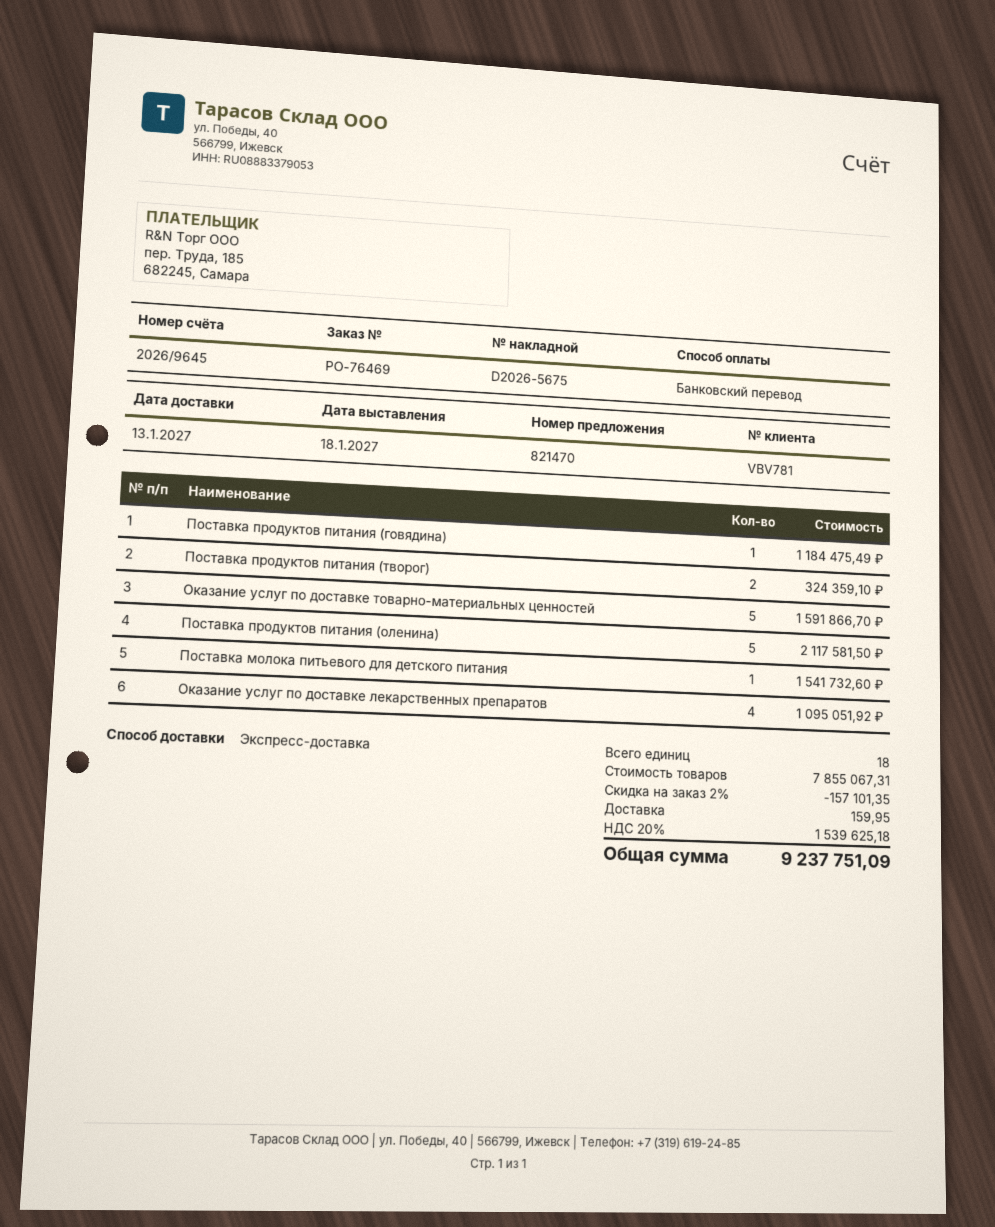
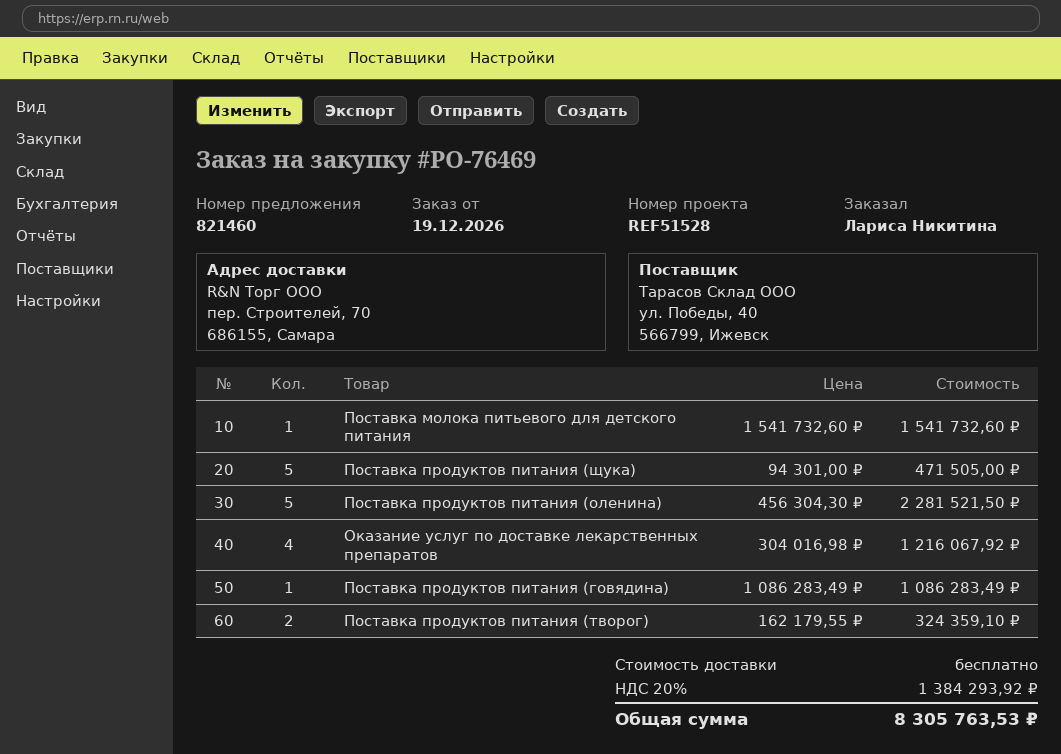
quote number: 821470 -> 821460
Поставка продуктов питания (говядина): 1 for 1184475.49 -> 1 for 1086283.49
Оказание услуг по доставке товарно-материальных ценностей: 5 for 1591866.70 -> none
Поставка продуктов питания (оленина): 5 for 2117581.50 -> 5 for 2281521.50
Оказание услуг по доставке лекарственных препаратов: 4 for 1095051.92 -> 4 for 1216067.92
Поставка продуктов питания (щука): none -> 5 for 471505.00
discount: 2% = 157101.35 -> none
shipping: 159.95 -> 0.00
tax: 20% = 1539625.18 -> 20% = 1384293.92
total: 9237751.09 -> 8305763.53

